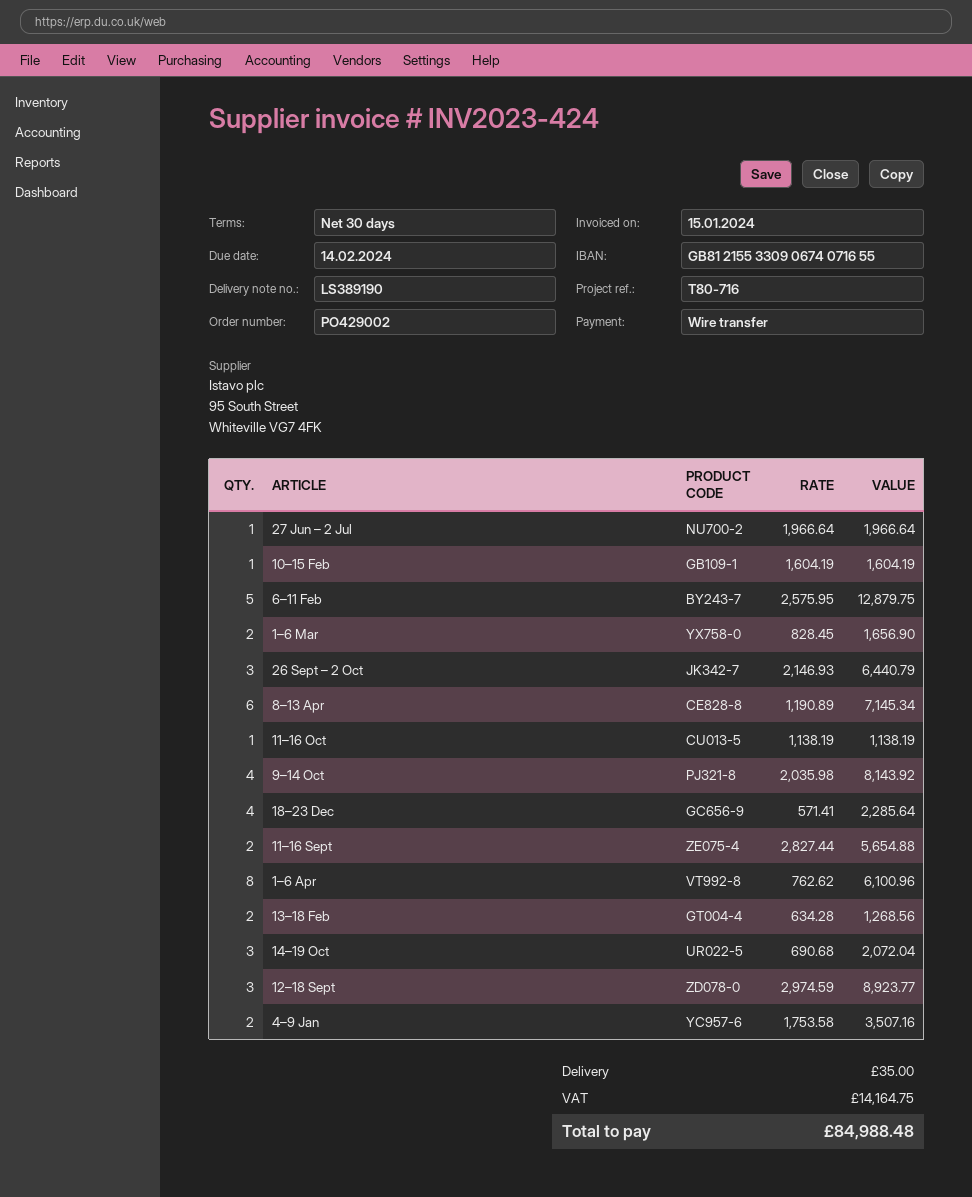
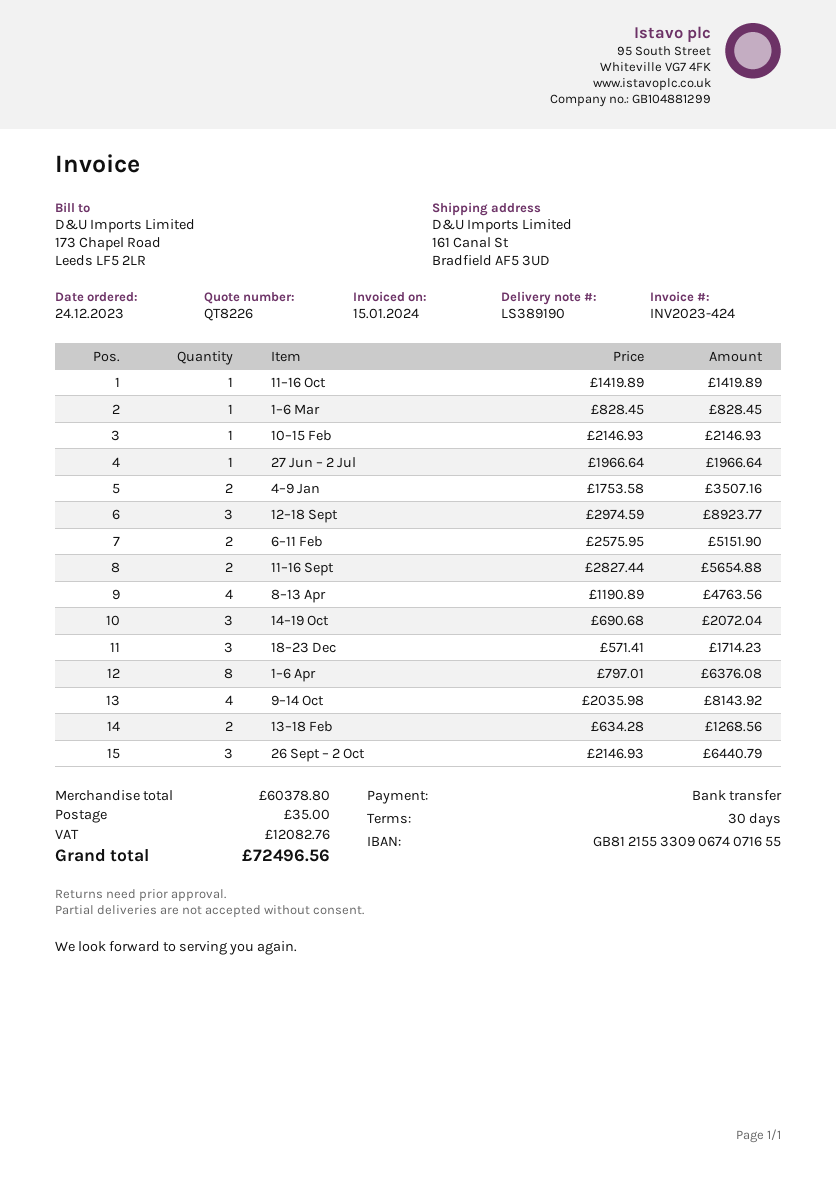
10–15 Feb: 1 x 1604.19 = 1604.19 -> 1 x 2146.93 = 2146.93
6–11 Feb: 5 x 2575.95 = 12879.75 -> 2 x 2575.95 = 5151.90
1–6 Mar: 2 x 828.45 = 1656.90 -> 1 x 828.45 = 828.45
8–13 Apr: 6 x 1190.89 = 7145.34 -> 4 x 1190.89 = 4763.56
11–16 Oct: 1 x 1138.19 = 1138.19 -> 1 x 1419.89 = 1419.89
18–23 Dec: 4 x 571.41 = 2285.64 -> 3 x 571.41 = 1714.23
1–6 Apr: 8 x 762.62 = 6100.96 -> 8 x 797.01 = 6376.08
tax: 14164.75 -> 12082.76
total: 84988.48 -> 72496.56

